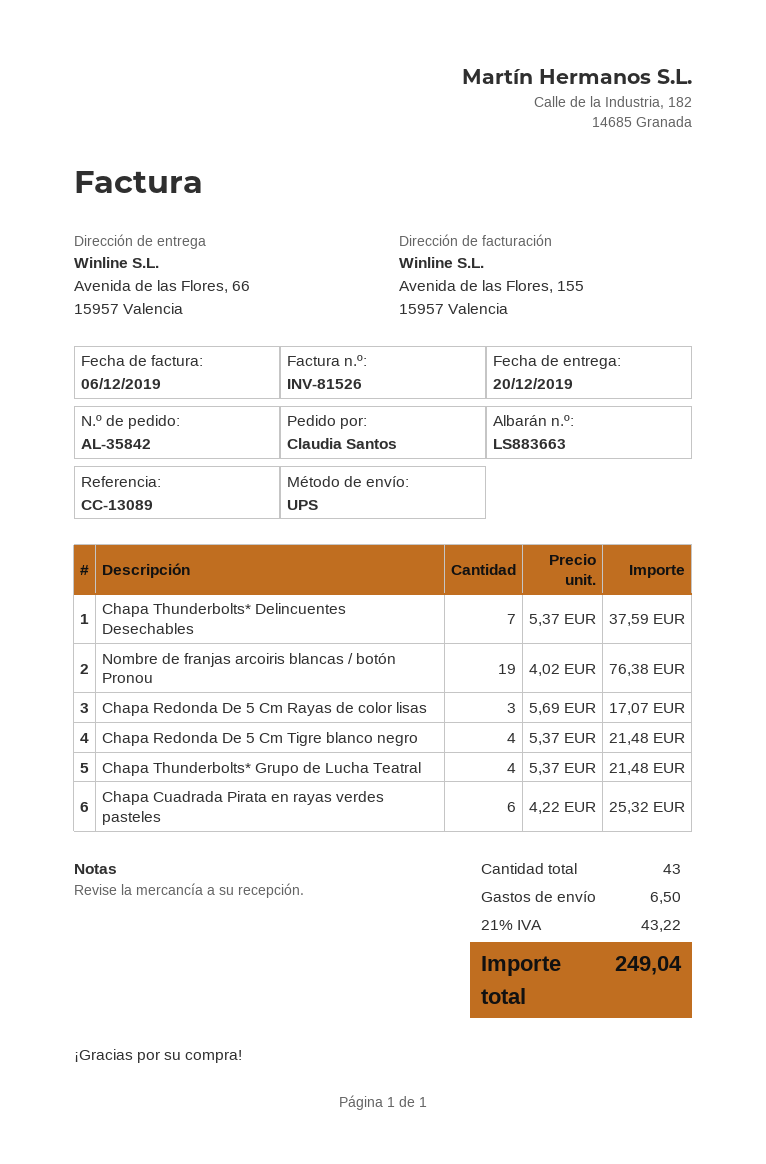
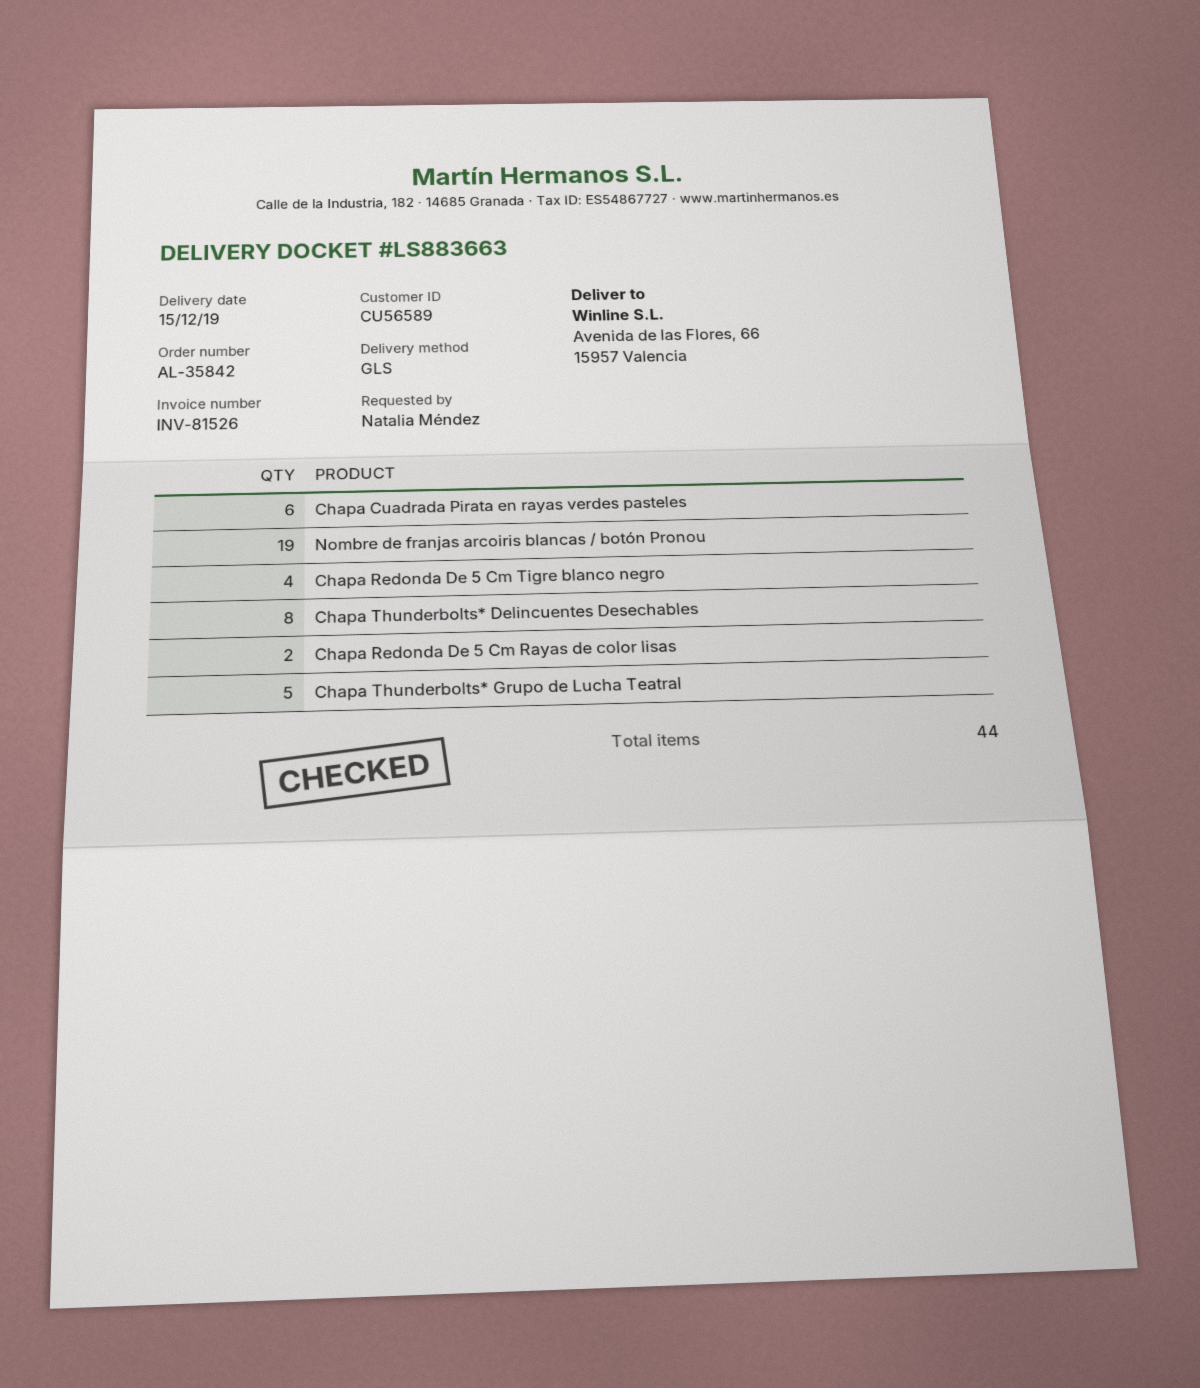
delivery date: 2019-12-20 -> 2019-12-15
ordered by: Claudia Santos -> Natalia Méndez
shipping method: UPS -> GLS
Chapa Thunderbolts* Delincuentes Desechables: 7 -> 8
Chapa Redonda De 5 Cm Rayas de color lisas: 3 -> 2
Chapa Thunderbolts* Grupo de Lucha Teatral: 4 -> 5
total quantity: 43 -> 44

